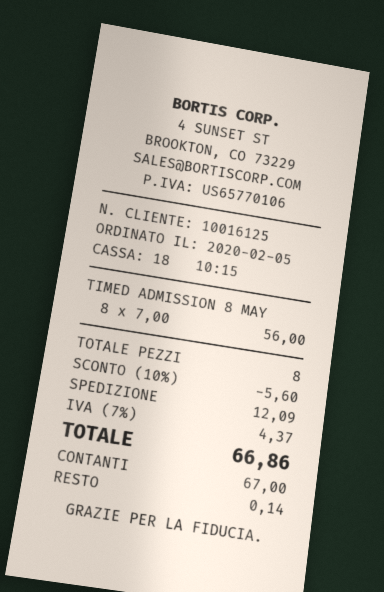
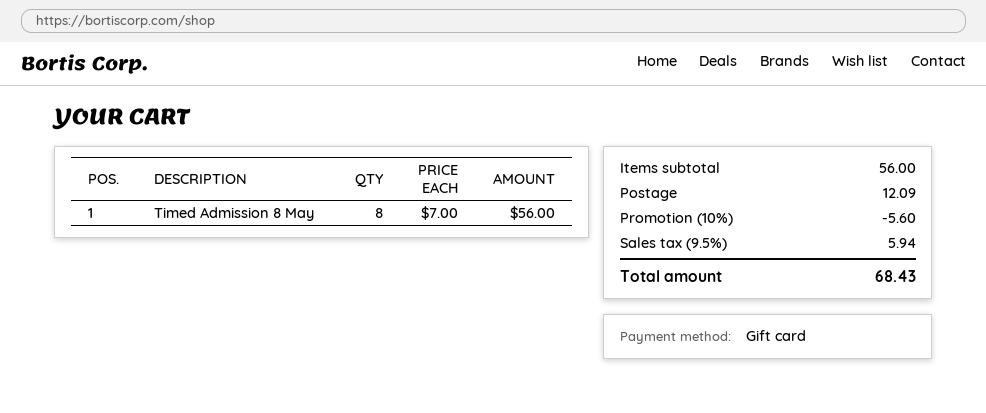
payment method: cash -> gift card
tax: 7% = 4.37 -> 9.5% = 5.94
total: 66.86 -> 68.43

